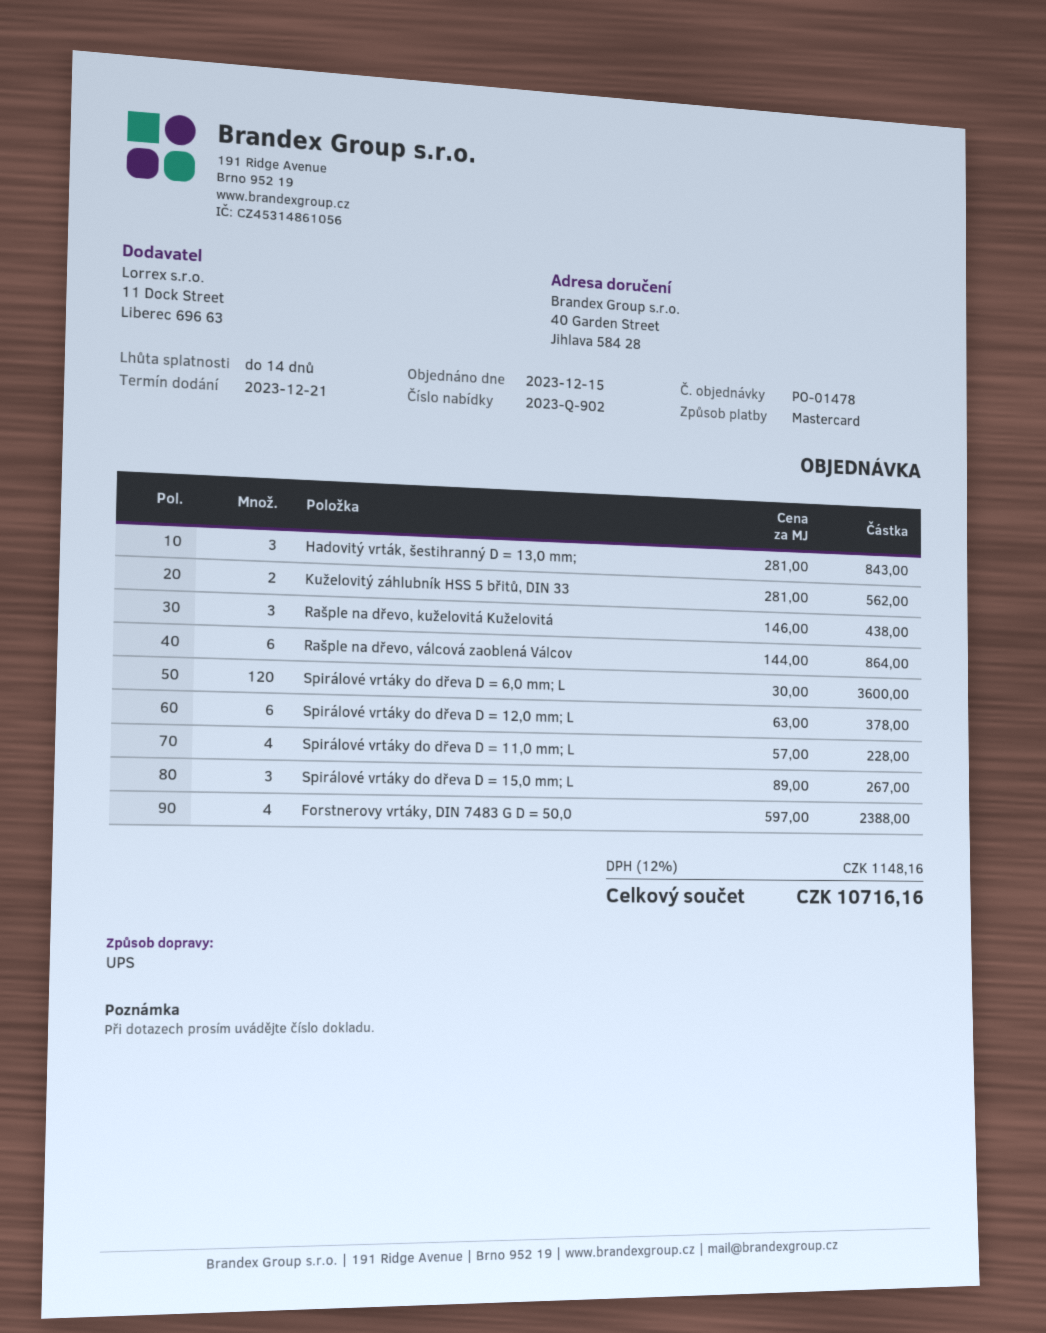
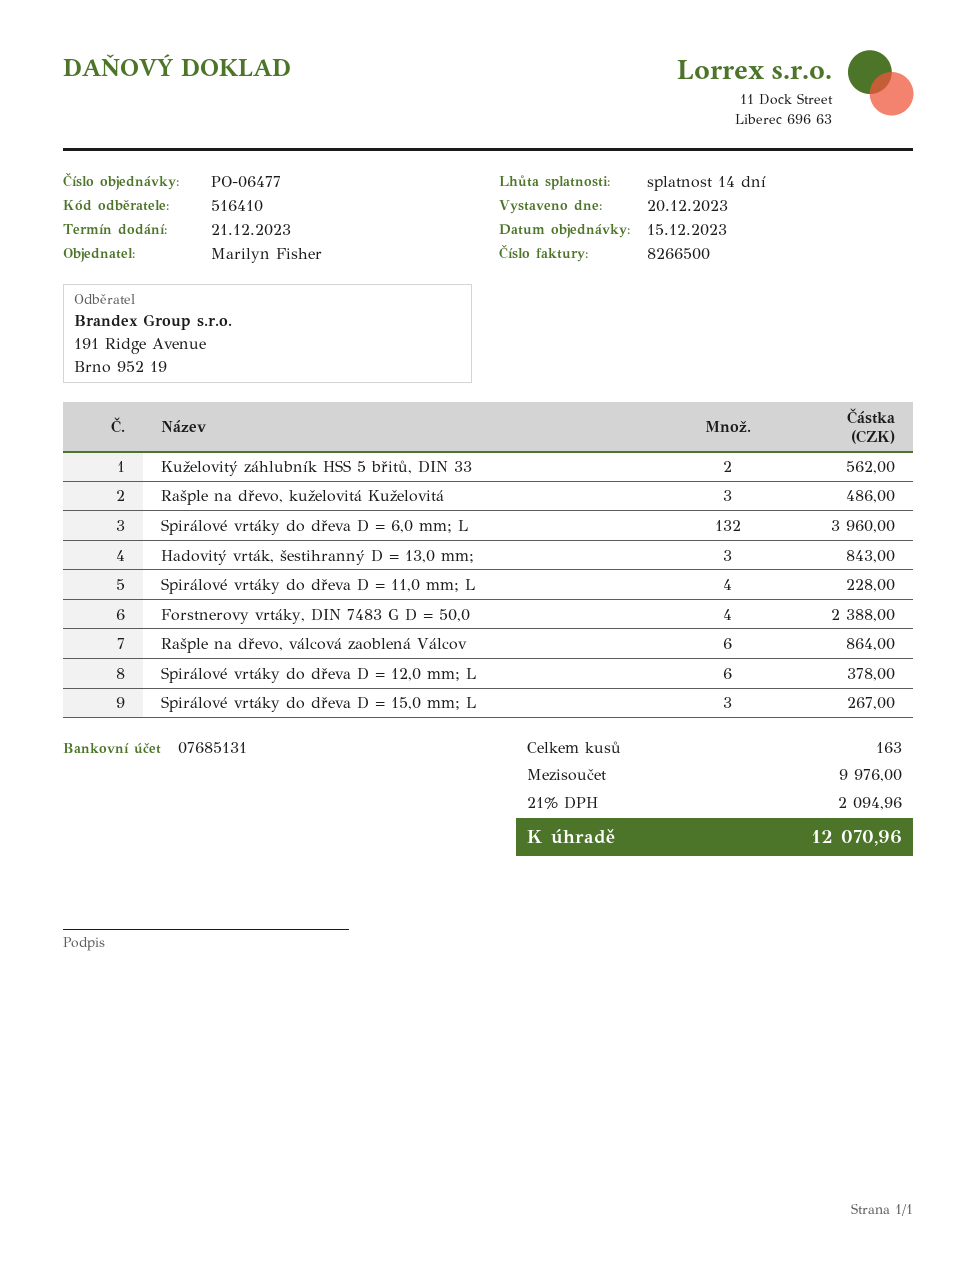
order number: PO-01478 -> PO-06477
Rašple na dřevo, kuželovitá Kuželovitá: 3 for 438.00 -> 3 for 486.00
Spirálové vrtáky do dřeva D = 6,0 mm; L: 120 for 3600.00 -> 132 for 3960.00
tax: 12% = 1148.16 -> 21% = 2094.96
total: 10716.16 -> 12070.96

